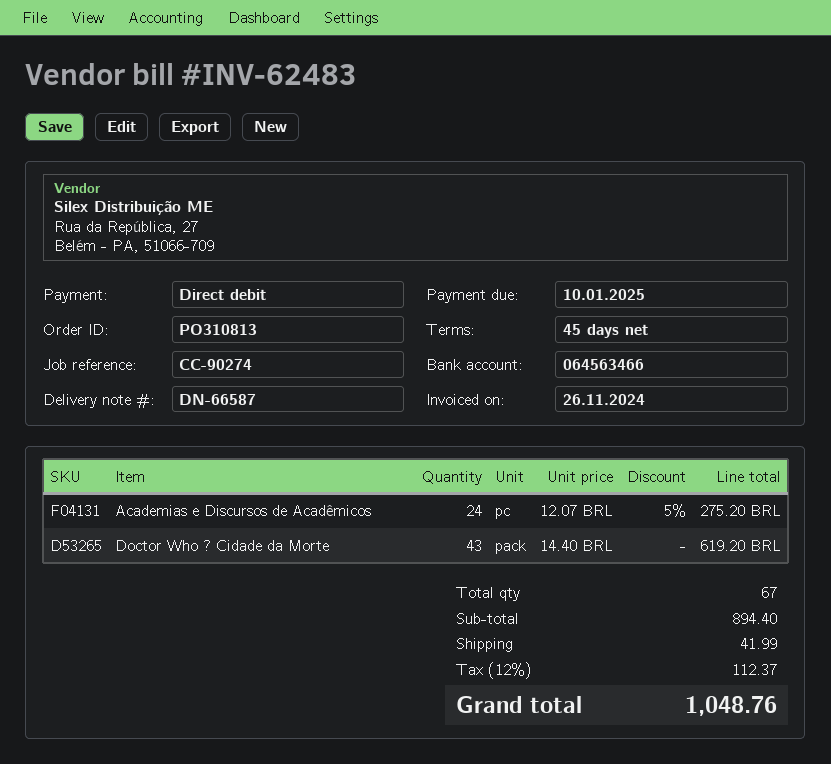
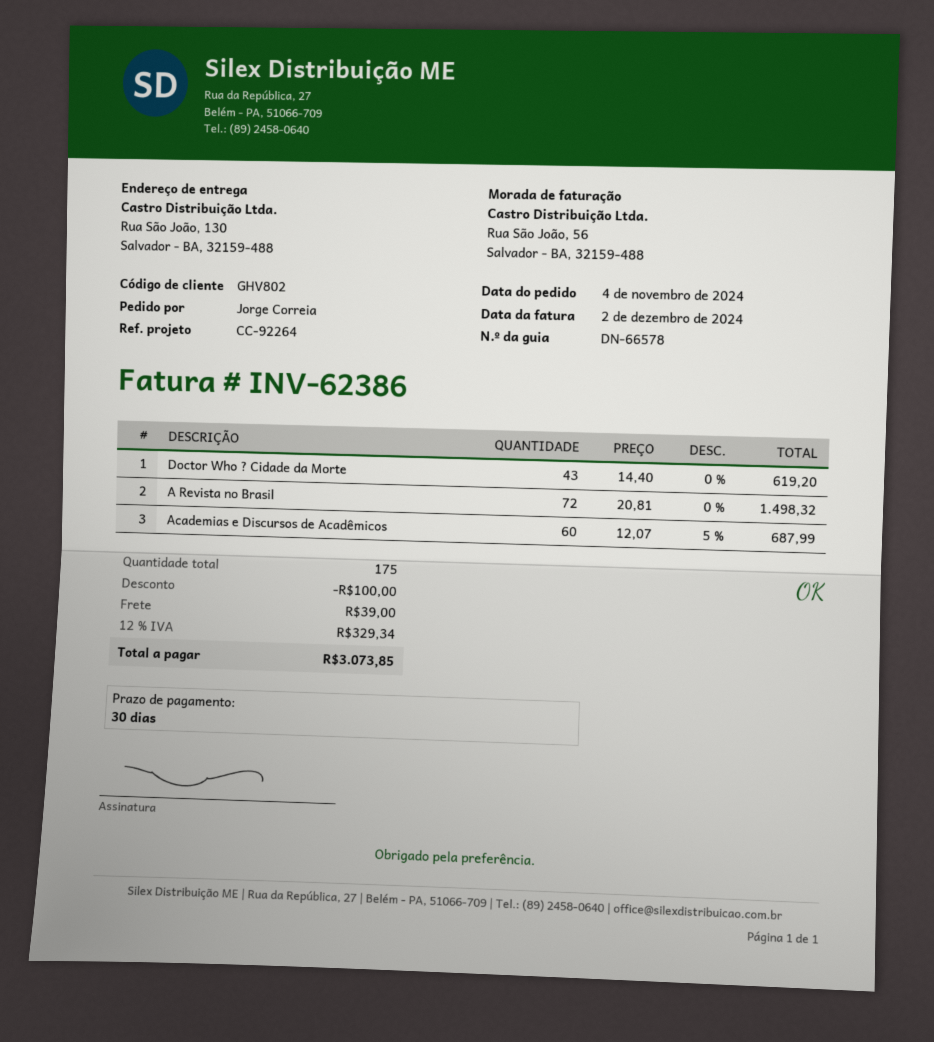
delivery note number: DN-66587 -> DN-66578
invoice number: INV-62483 -> INV-62386
invoice date: 2024-11-26 -> 2024-12-02
payment terms: 45 days -> 30 days
reference: CC-90274 -> CC-92264
Academias e Discursos de Acadêmicos: 24 x 12.07 - 5% = 275.20 -> 60 x 12.07 - 5% = 687.99
A Revista no Brasil: none -> 72 x 20.81 = 1498.32
total quantity: 67 -> 175
discount: none -> 100.00
shipping: 41.99 -> 39.00
tax: 12% = 112.37 -> 12% = 329.34
total: 1048.76 -> 3073.85

